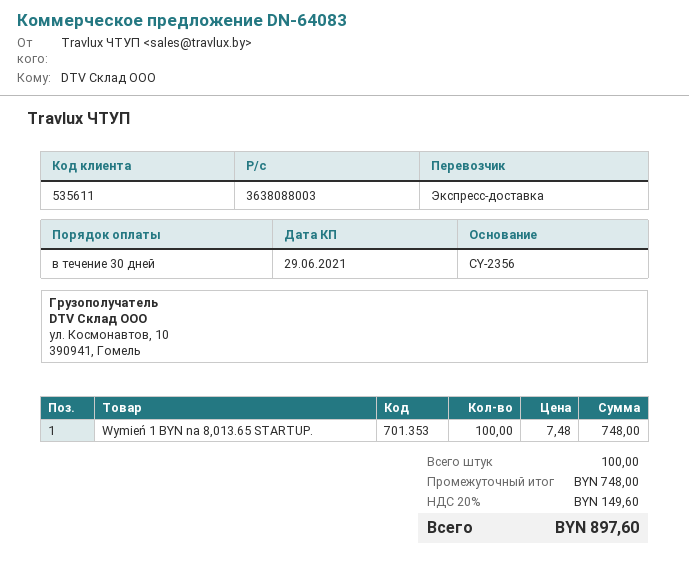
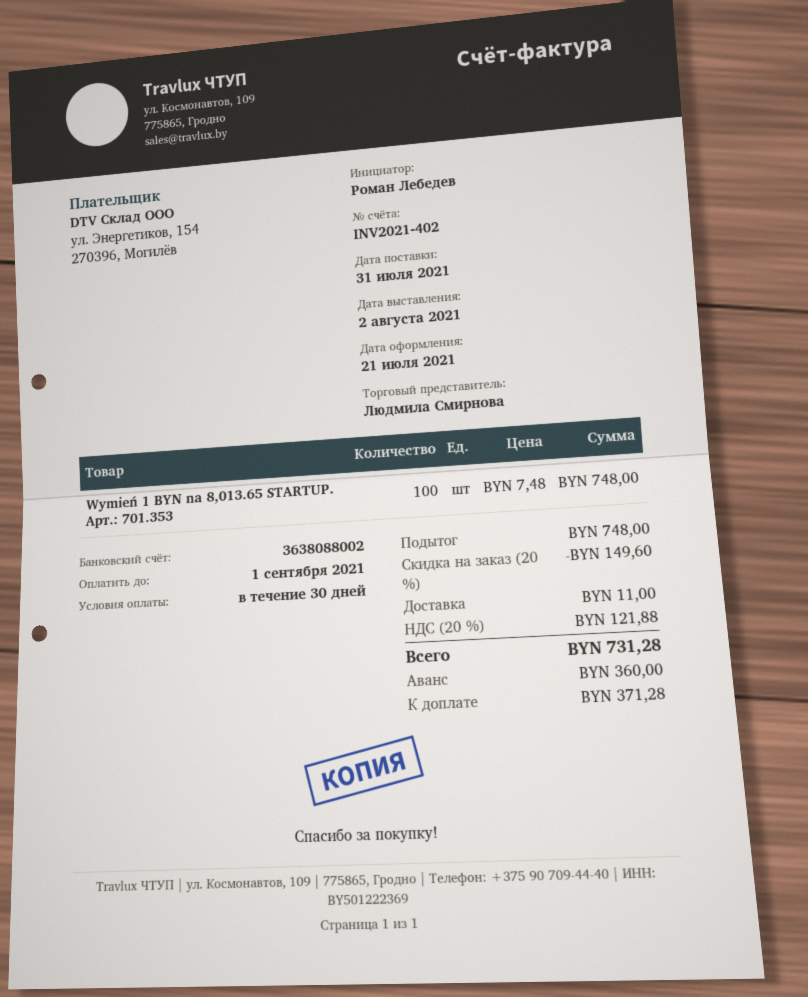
bank account: 3638088003 -> 3638088002
discount: none -> 20% = 149.60
shipping: none -> 11.00
tax: 20% = 149.60 -> 20% = 121.88
total: 897.60 -> 731.28

